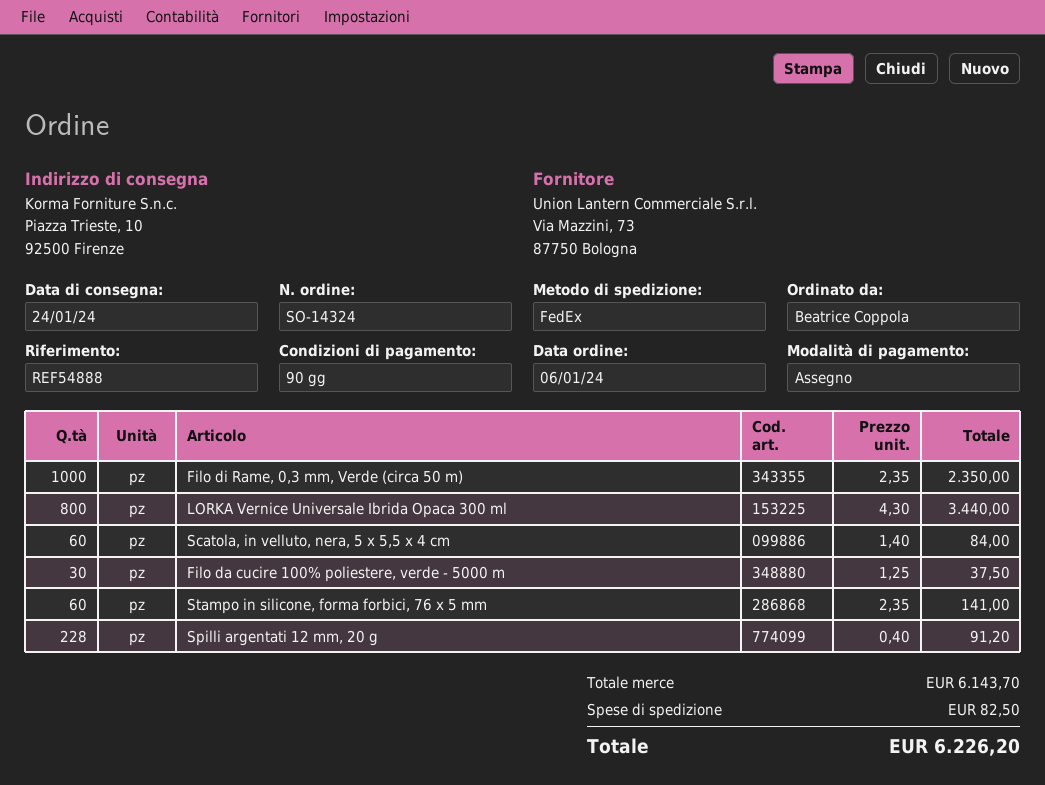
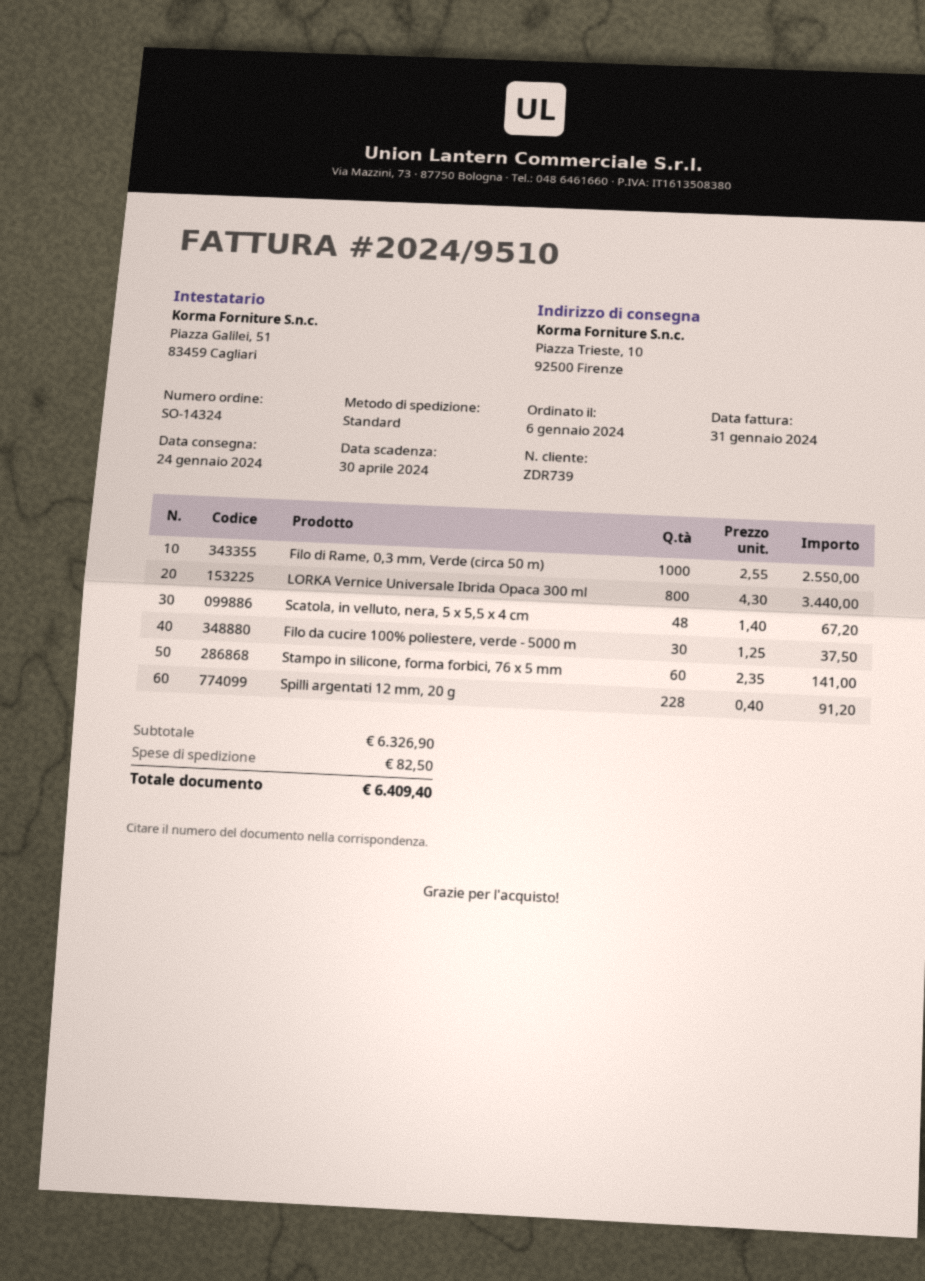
shipping method: FedEx -> standard
Filo di Rame, 0,3 mm, Verde (circa 50 m): 1000 x 2.35 = 2350.00 -> 1000 x 2.55 = 2550.00
Scatola, in velluto, nera, 5 x 5,5 x 4 cm: 60 x 1.40 = 84.00 -> 48 x 1.40 = 67.20
subtotal: 6143.70 -> 6326.90
total: 6226.20 -> 6409.40

